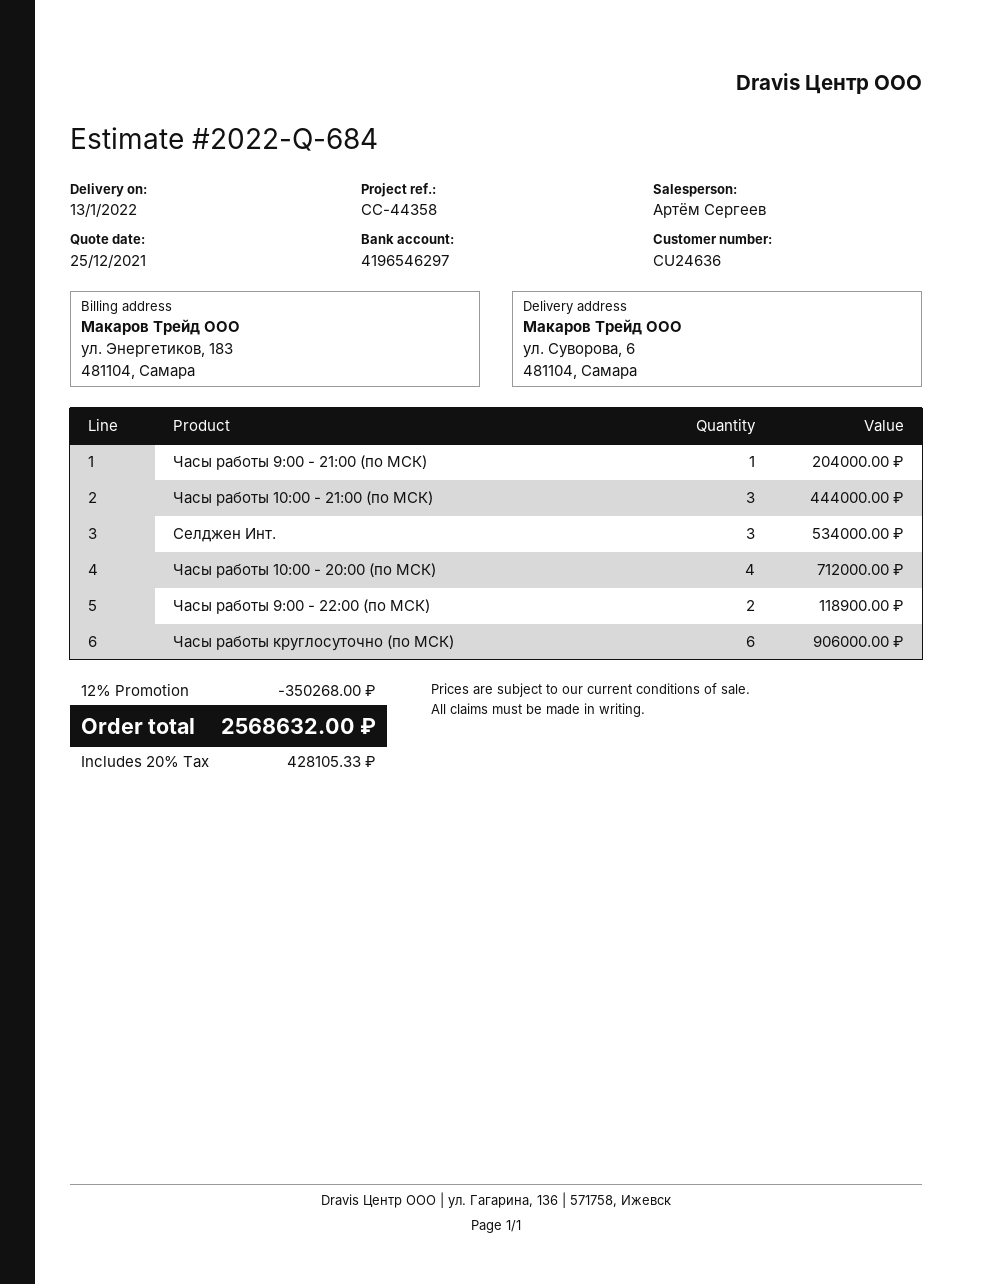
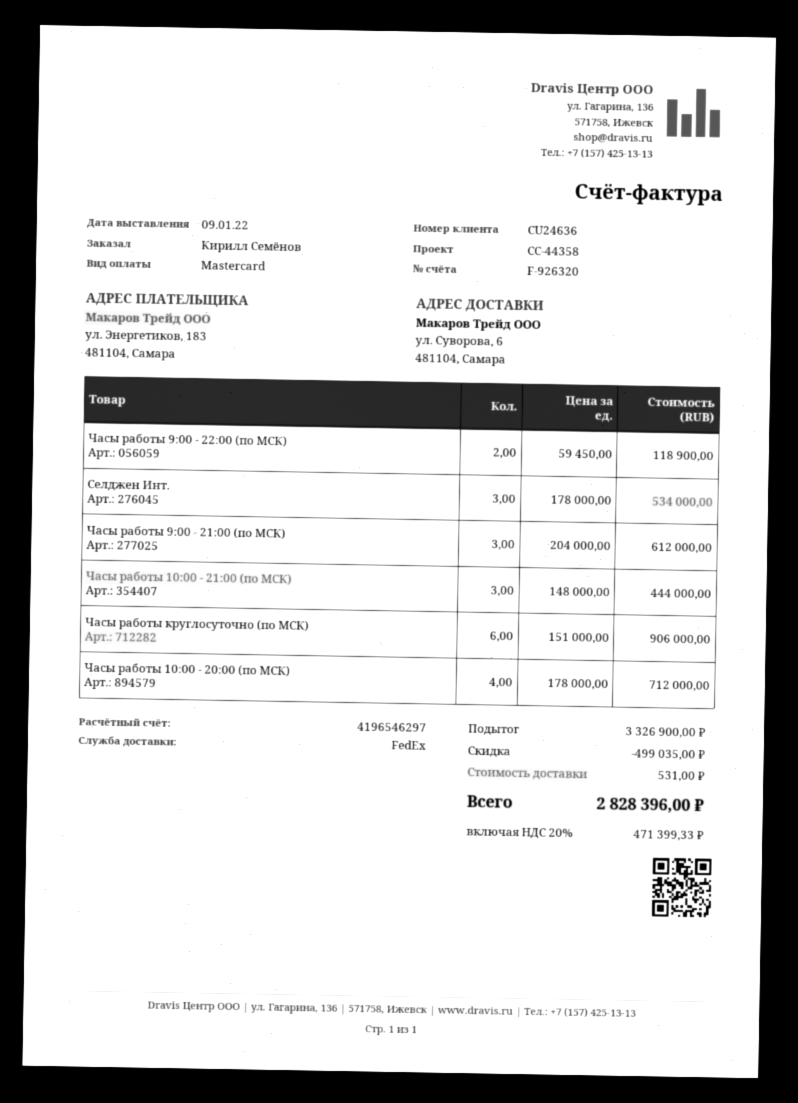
Часы работы 9:00 - 21:00 (по МСК): 1 for 204000.00 -> 3 for 612000.00
discount: 350268.00 -> 499035.00
shipping: none -> 531.00
tax: 20% = 428105.33 -> 20% = 471399.33
total: 2568632.00 -> 2828396.00

